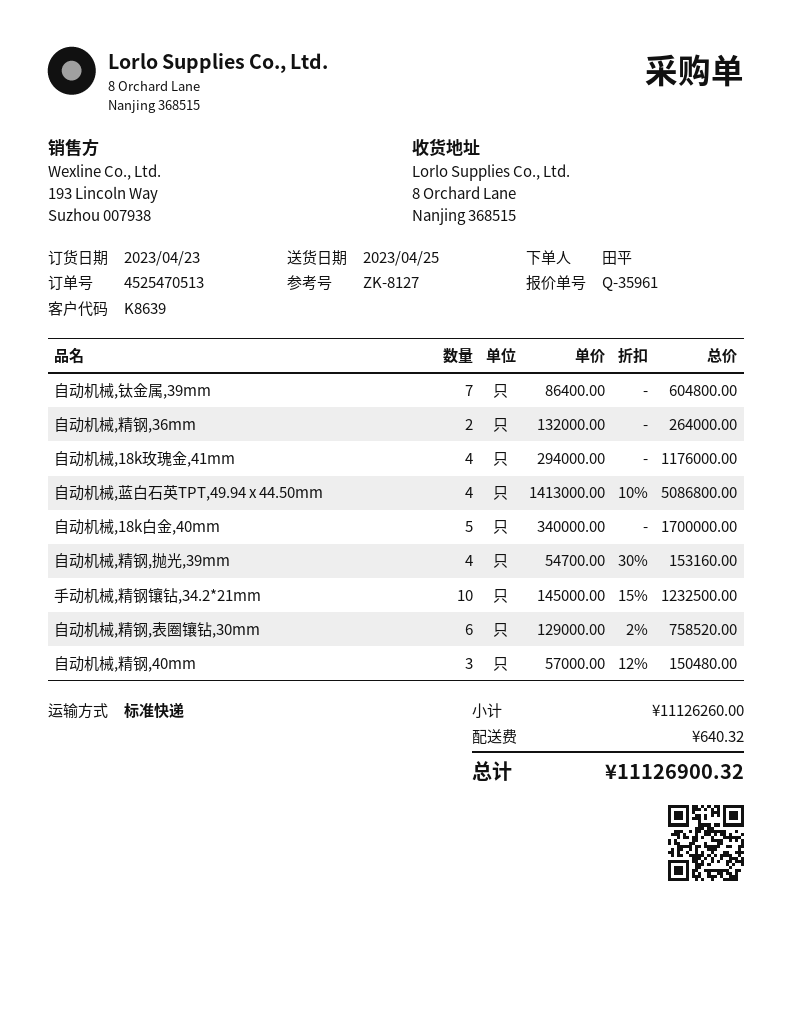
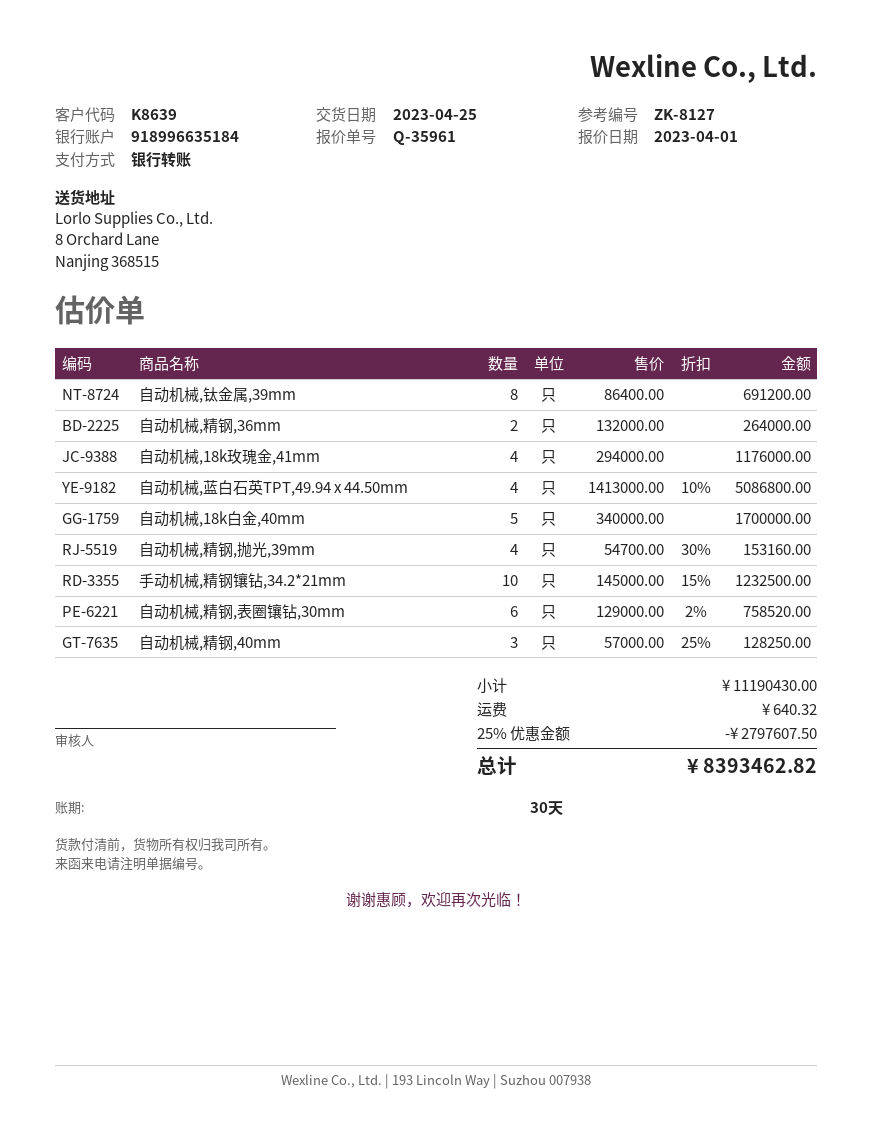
自动机械,钛金属,39mm: 7 x 86400.00 = 604800.00 -> 8 x 86400.00 = 691200.00
自动机械,精钢,40mm: 3 x 57000.00 - 12% = 150480.00 -> 3 x 57000.00 - 25% = 128250.00
subtotal: 11126260.00 -> 11190430.00
discount: none -> 25% = 2797607.50
total: 11126900.32 -> 8393462.82

